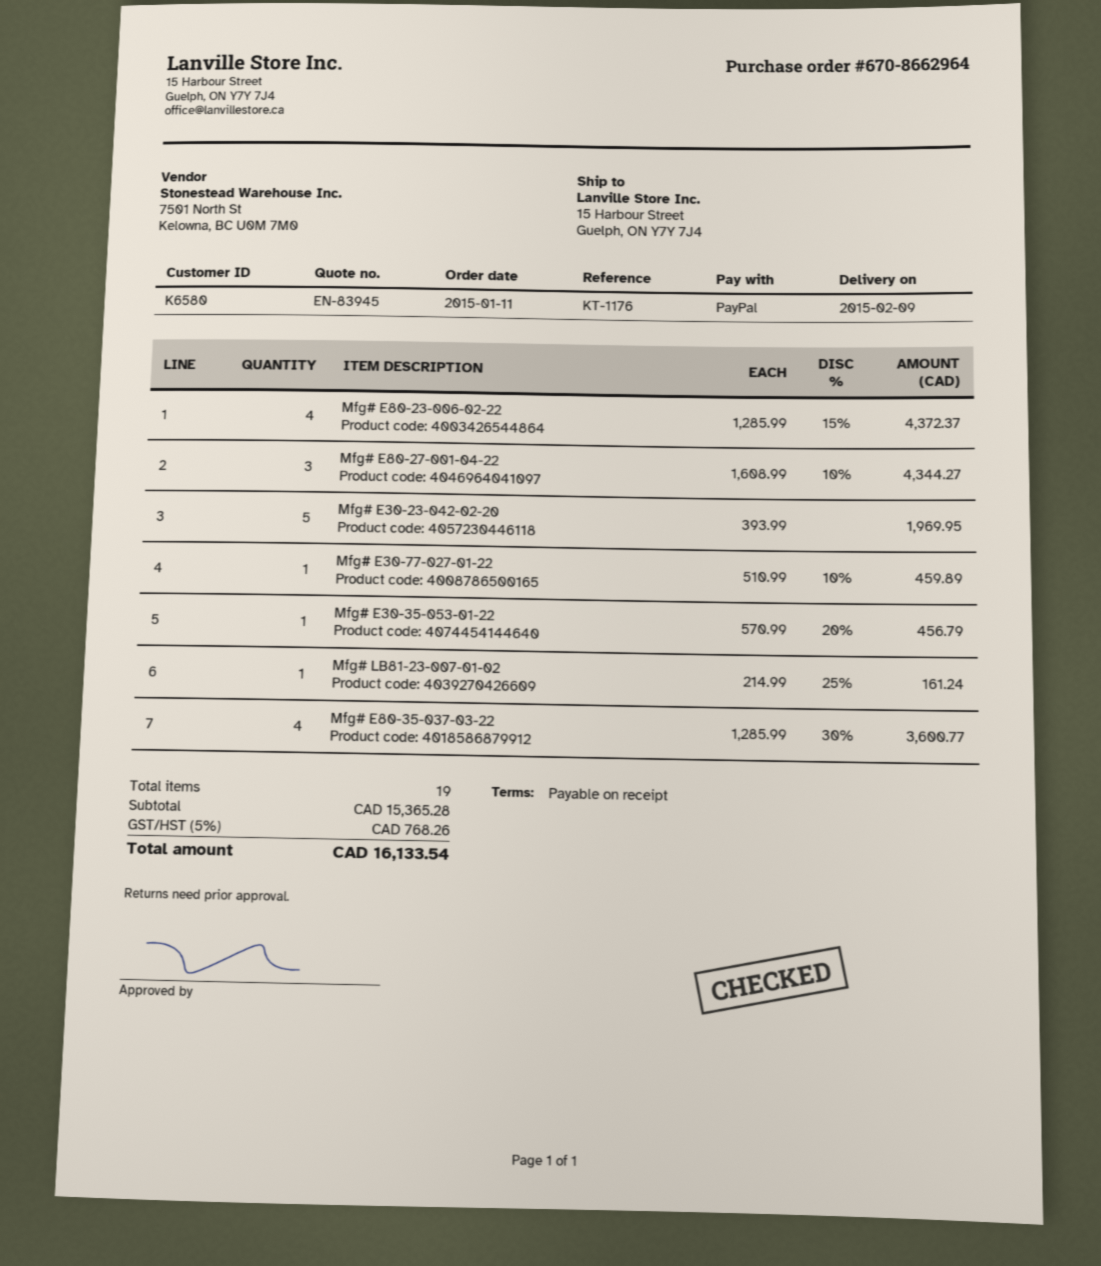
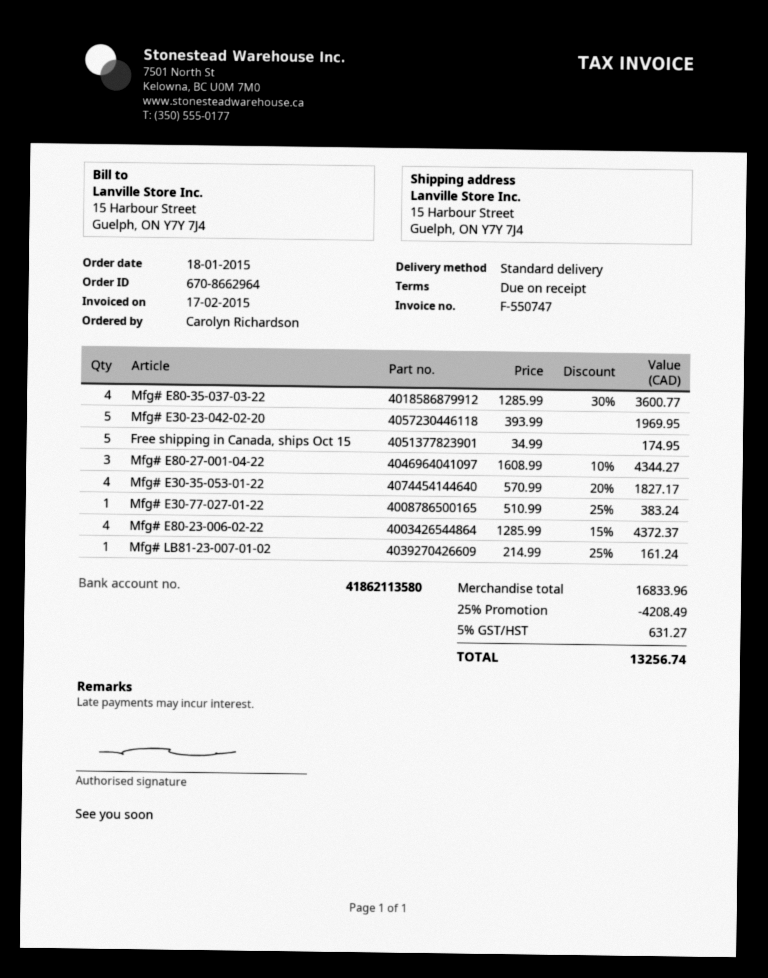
order date: 2015-01-11 -> 2015-01-18
Mfg# E30-77-027-01-22: 1 x 510.99 - 10% = 459.89 -> 1 x 510.99 - 25% = 383.24
Mfg# E30-35-053-01-22: 1 x 570.99 - 20% = 456.79 -> 4 x 570.99 - 20% = 1827.17
Free shipping in Canada, ships Oct 15: none -> 5 x 34.99 = 174.95
subtotal: 15365.28 -> 16833.96
discount: none -> 25% = 4208.49
tax: 5% = 768.26 -> 5% = 631.27
total: 16133.54 -> 13256.74

